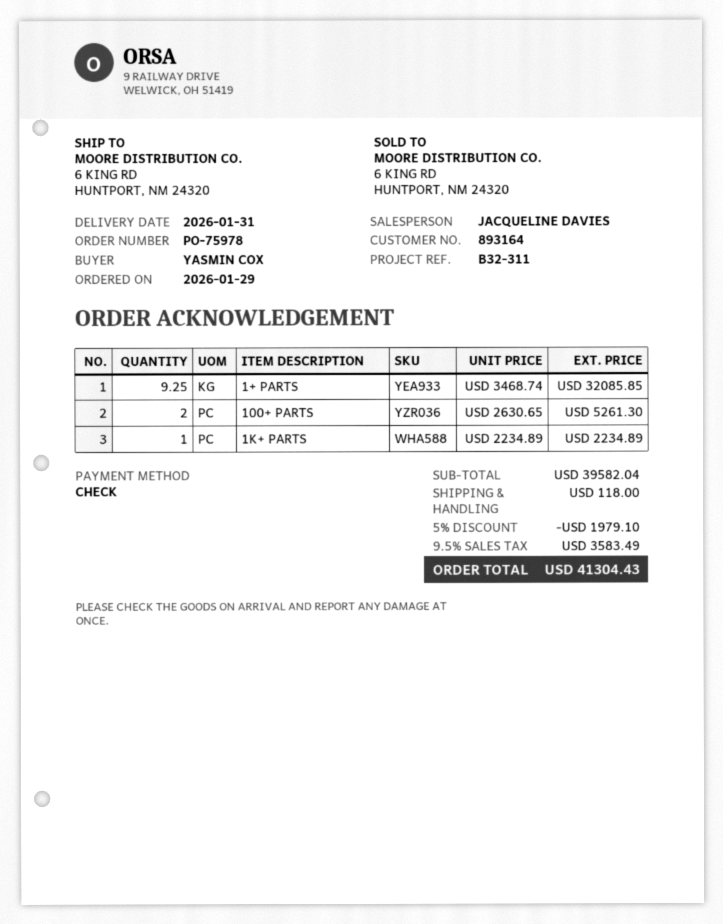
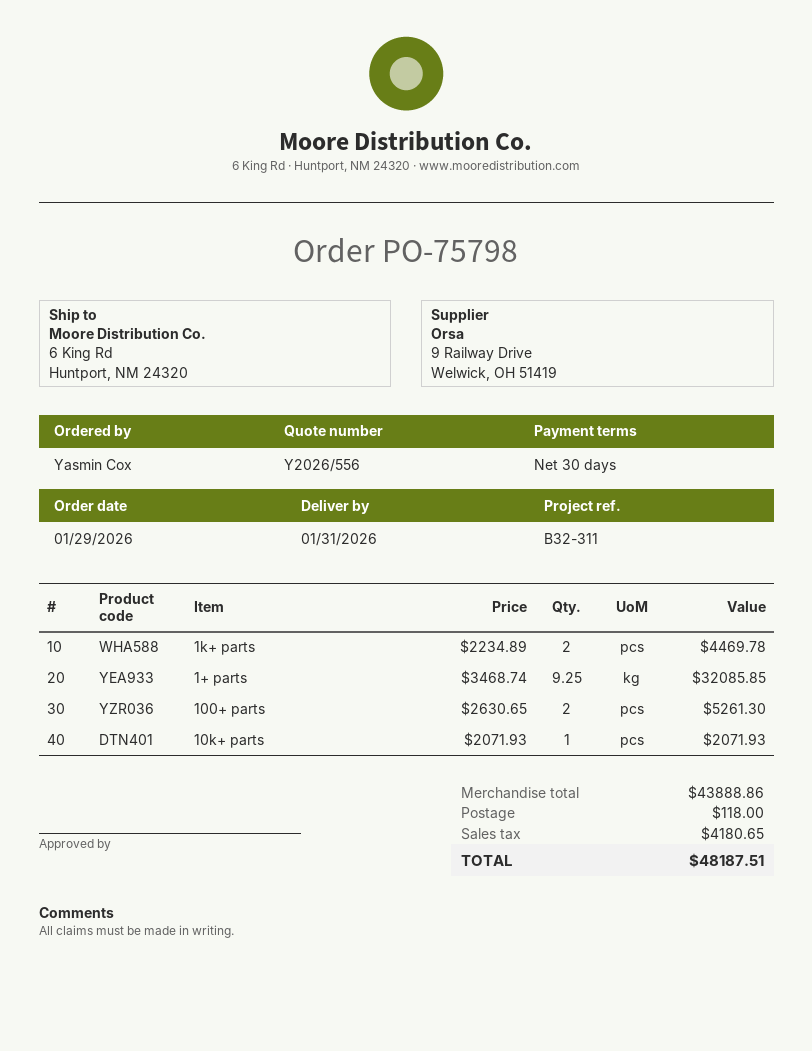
order number: PO-75978 -> PO-75798
1K+ PARTS: 1 x 2234.89 = 2234.89 -> 2 x 2234.89 = 4469.78
10k+ parts: none -> 1 x 2071.93 = 2071.93
subtotal: 39582.04 -> 43888.86
discount: 5% = 1979.10 -> none
tax: 3583.49 -> 4180.65
total: 41304.43 -> 48187.51

